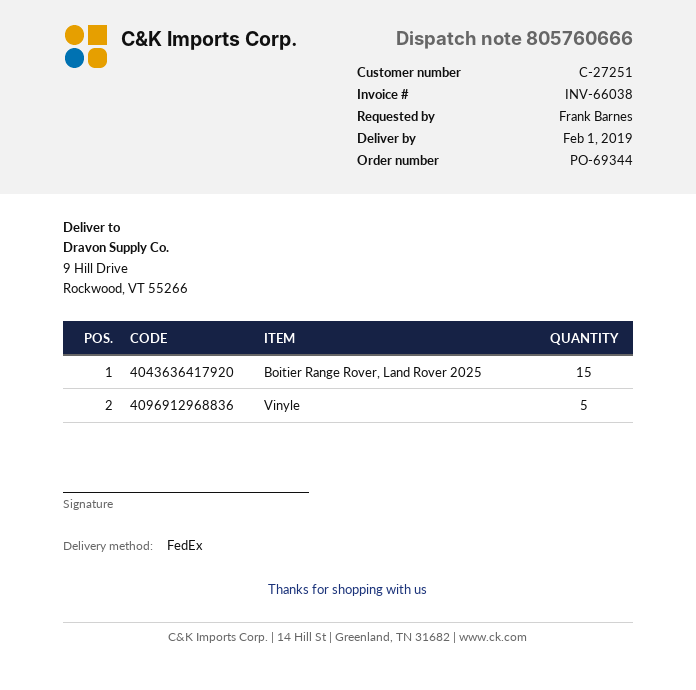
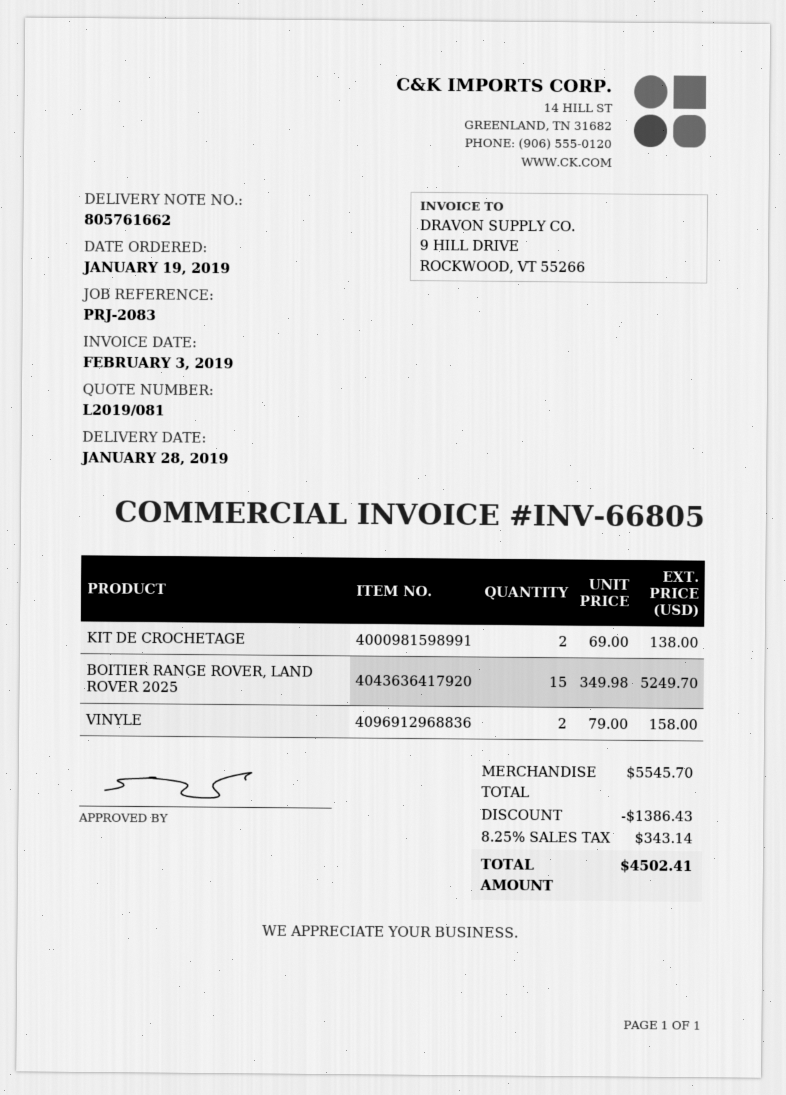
delivery note number: 805760666 -> 805761662
delivery date: 2019-02-01 -> 2019-01-28
invoice number: INV-66038 -> INV-66805
Vinyle: 5 -> 2
KIT DE CROCHETAGE: none -> 2

